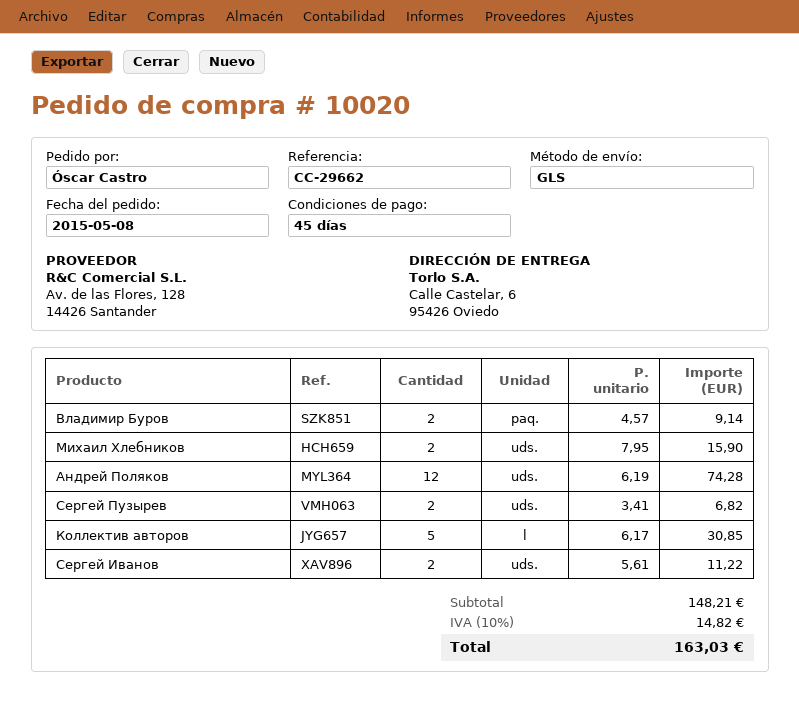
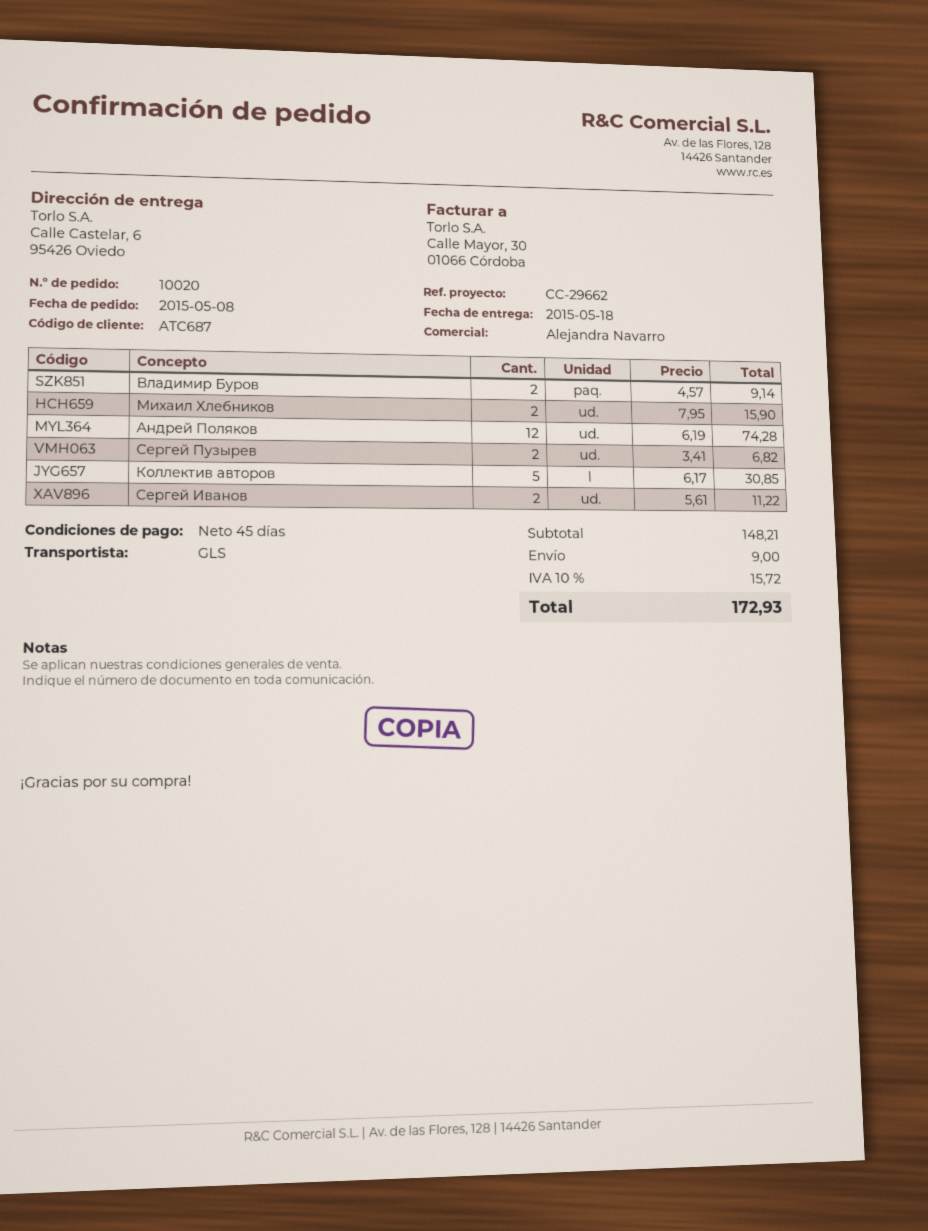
shipping: none -> 9.00
tax: 10% = 14.82 -> 10% = 15.72
total: 163.03 -> 172.93

